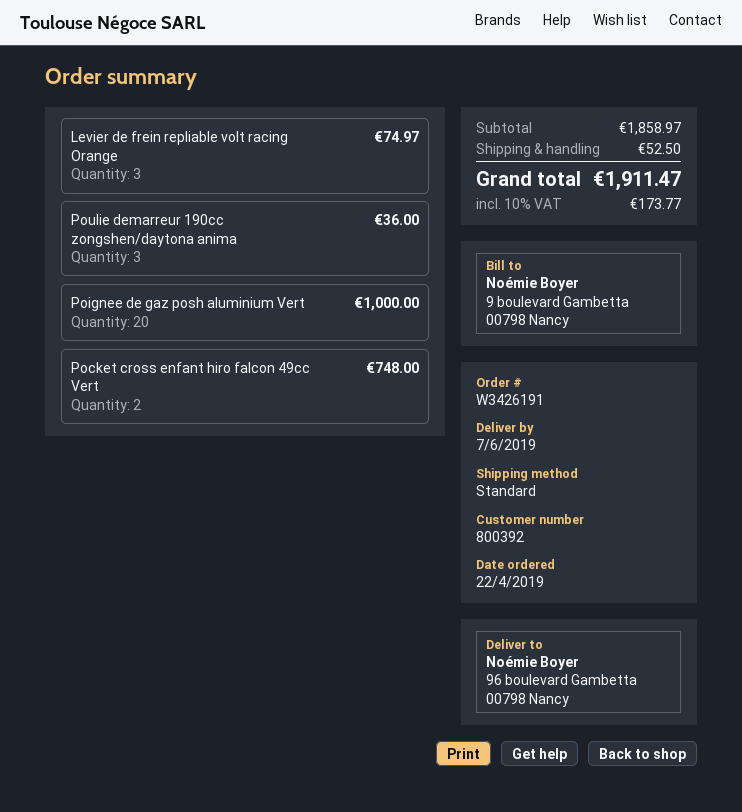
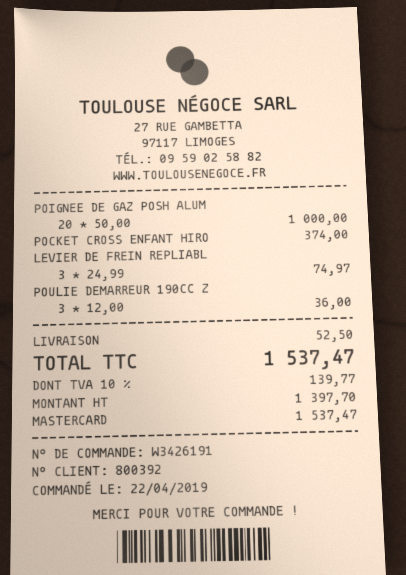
Pocket cross enfant hiro falcon 49cc Vert: 2 for 748.00 -> 1 for 374.00
tax: 10% = 173.77 -> 10% = 139.77
total: 1911.47 -> 1537.47

